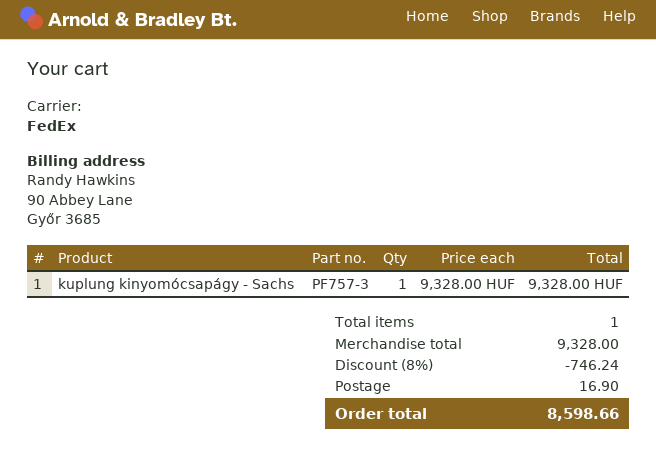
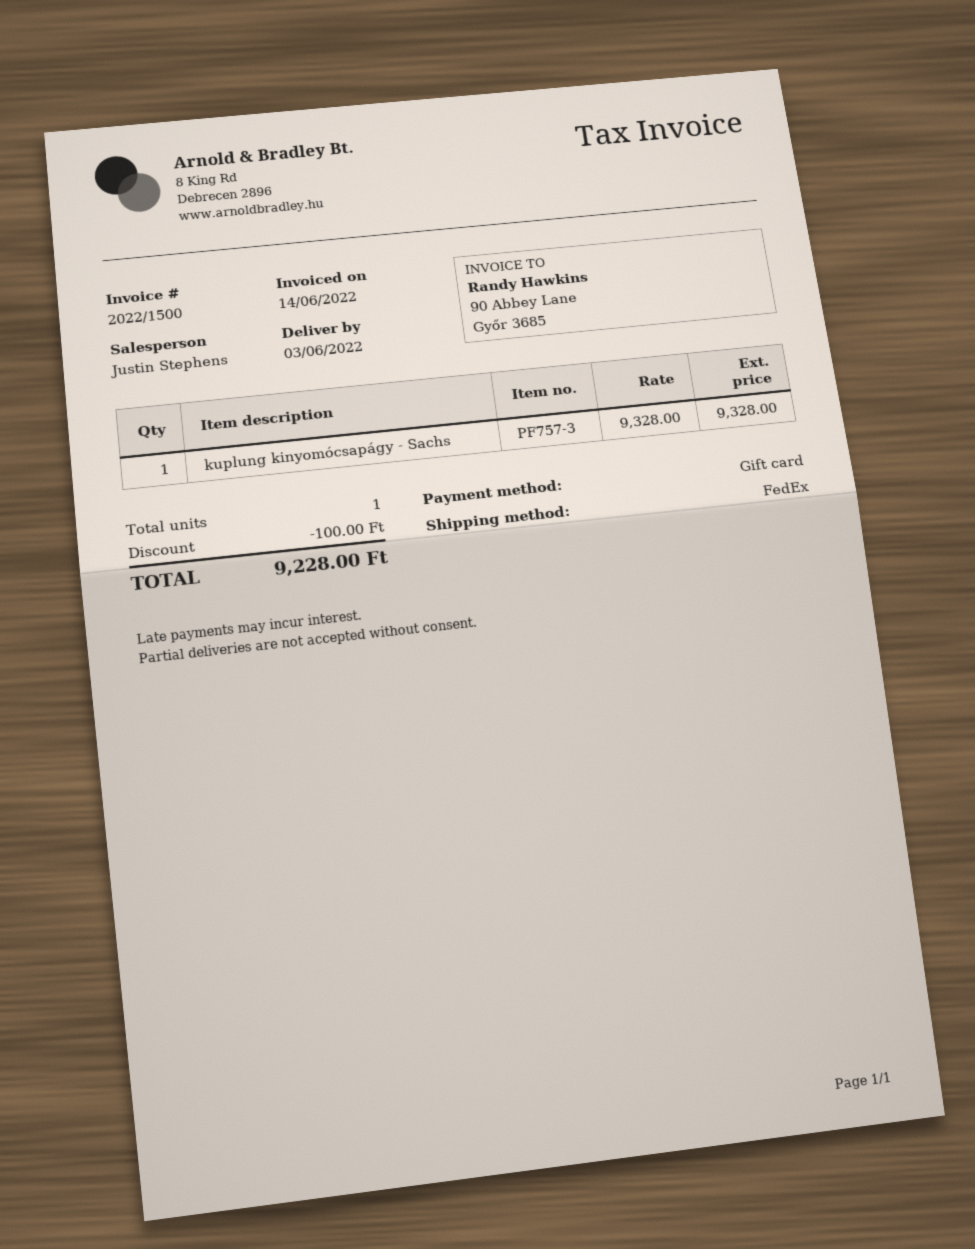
discount: 746.24 -> 100.00
shipping: 16.90 -> none
total: 8598.66 -> 9228.00

